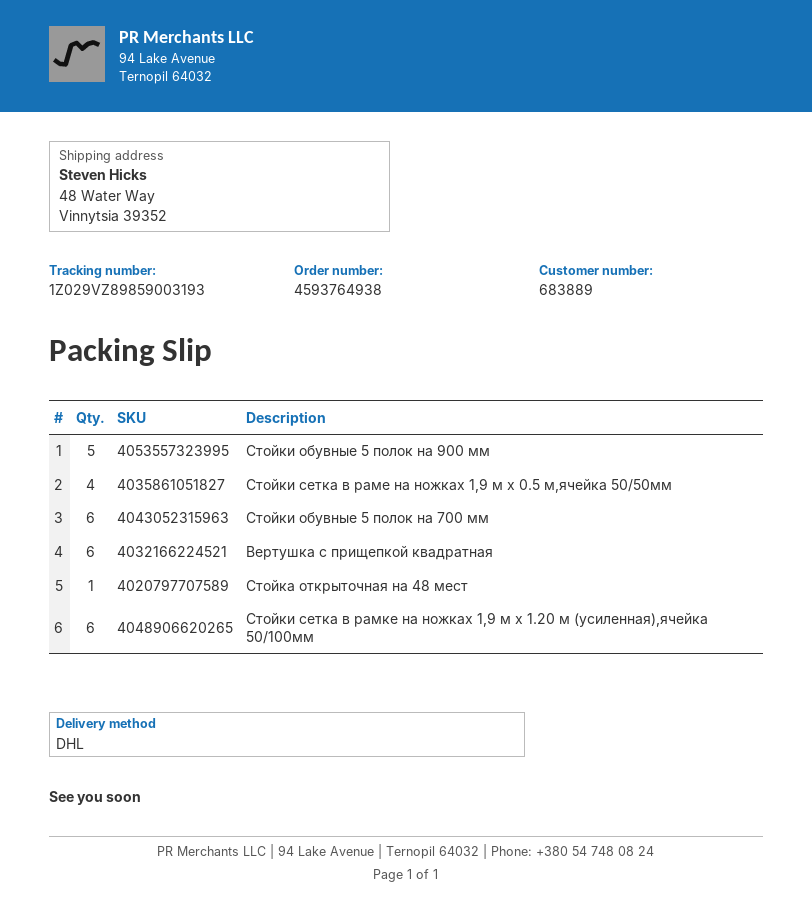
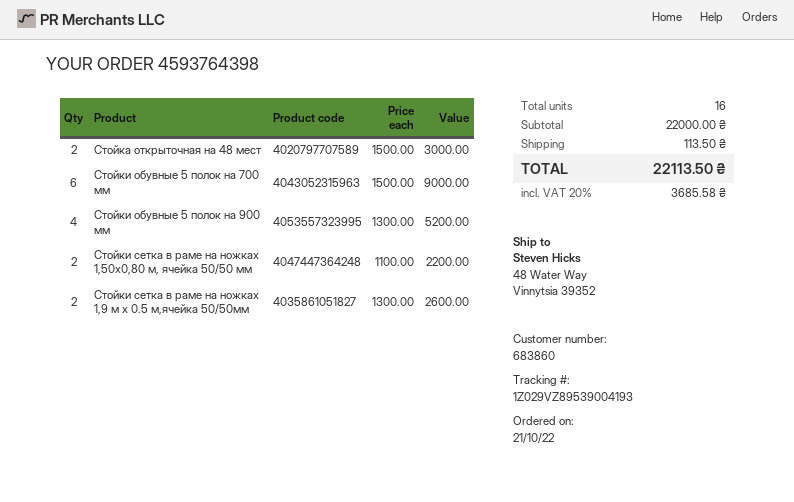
order number: 4593764938 -> 4593764398
customer number: 683889 -> 683860
tracking number: 1Z029VZ89859003193 -> 1Z029VZ89539004193
Стойки обувные 5 полок на 900 мм: 5 -> 4
Стойки сетка в раме на ножках 1,9 м х 0.5 м,ячейка 50/50мм: 4 -> 2
Вертушка с прищепкой квадратная: 6 -> none
Стойка открыточная на 48 мест: 1 -> 2
Стойки сетка в рамке на ножках 1,9 м х 1.20 м (усиленная),ячейка 50/100мм: 6 -> none
Стойки сетка в раме на ножках 1,50х0,80 м, ячейка 50/50 мм: none -> 2

